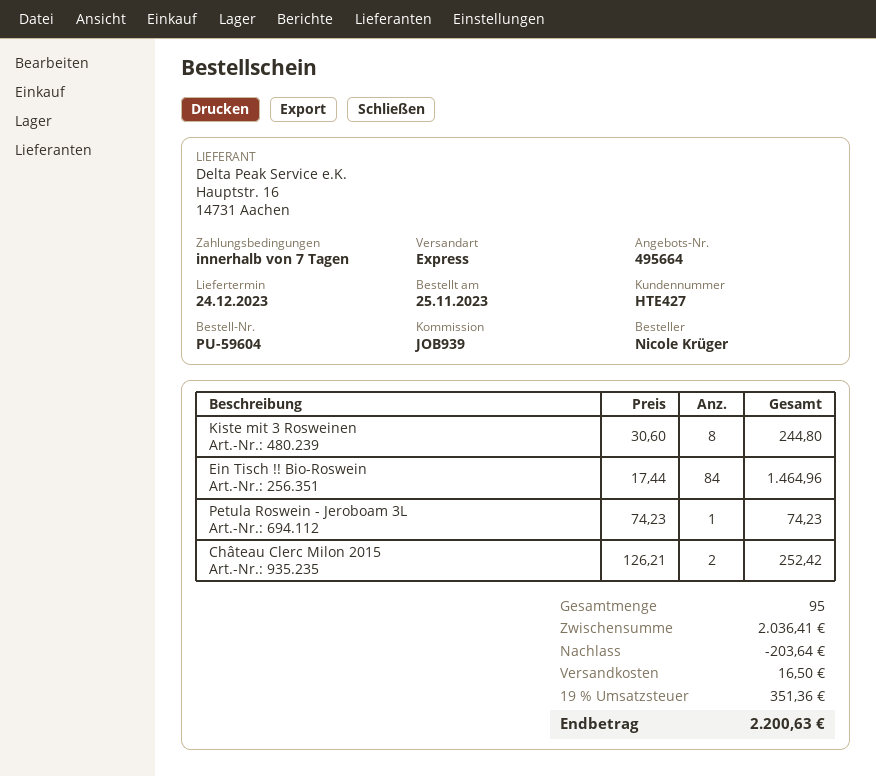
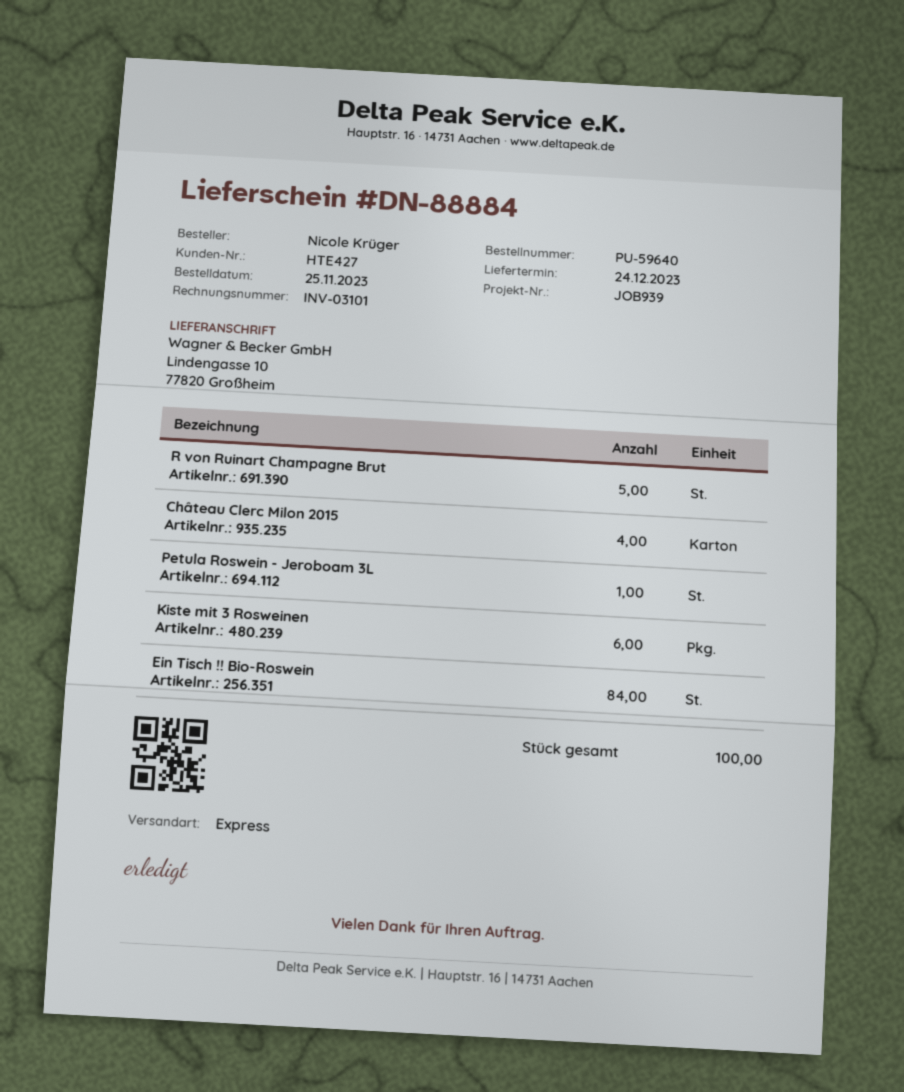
order number: PU-59604 -> PU-59640
Kiste mit 3 Rosweinen: 8 -> 6
Château Clerc Milon 2015: 2 -> 4
R von Ruinart Champagne Brut: none -> 5
total quantity: 95 -> 100

